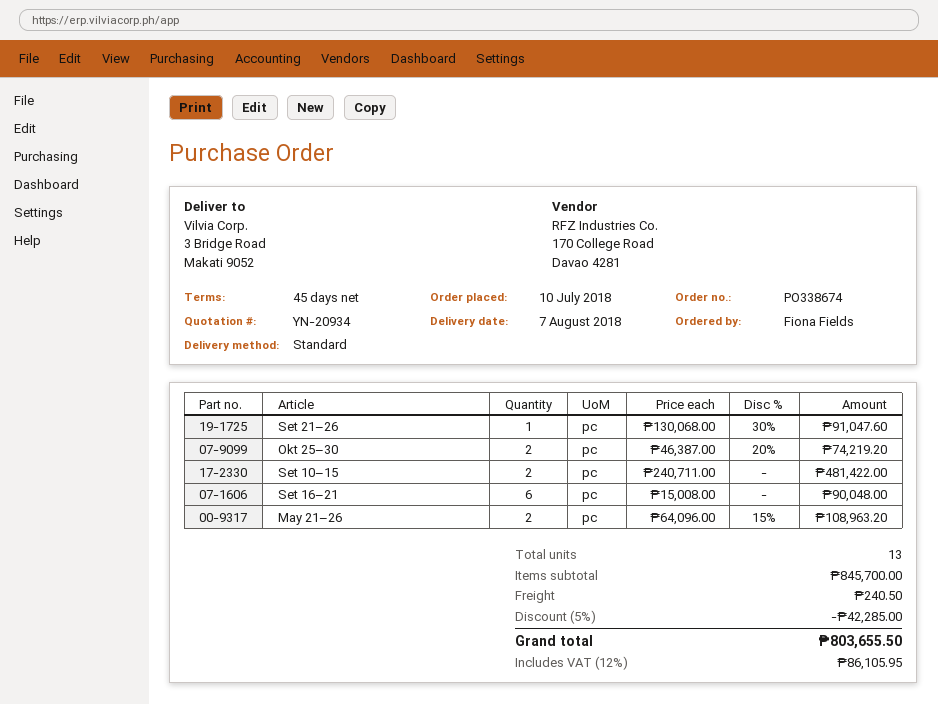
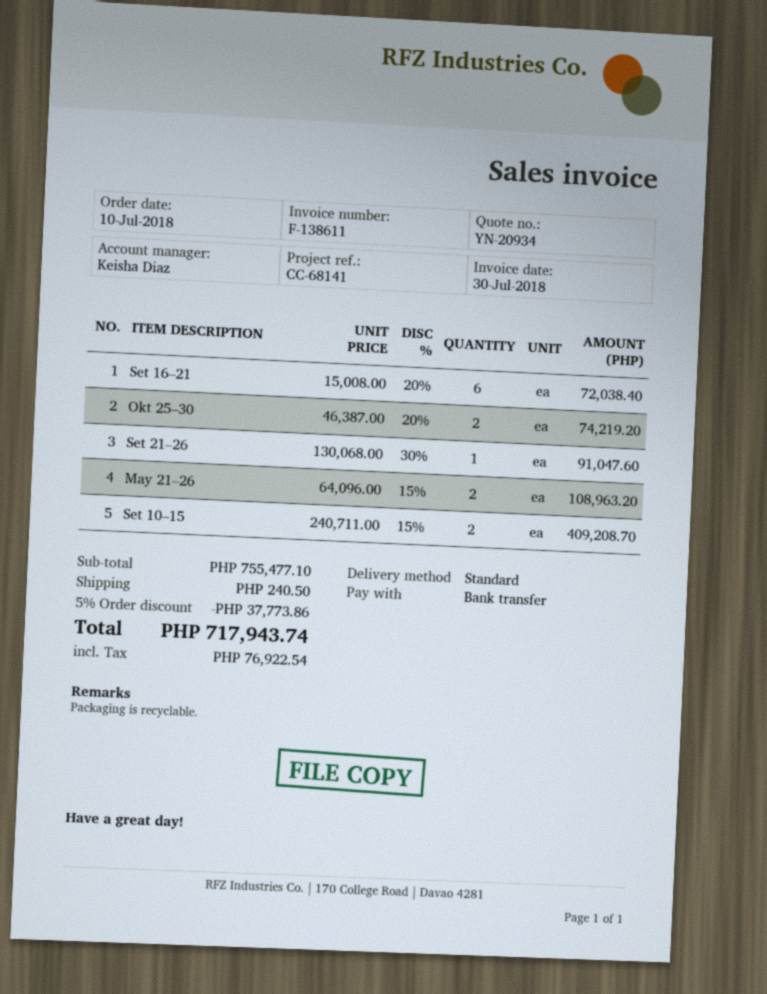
Set 10–15: 2 x 240711.00 = 481422.00 -> 2 x 240711.00 - 15% = 409208.70
Set 16–21: 6 x 15008.00 = 90048.00 -> 6 x 15008.00 - 20% = 72038.40
subtotal: 845700.00 -> 755477.10
discount: 5% = 42285.00 -> 5% = 37773.86
tax: 86105.95 -> 76922.54
total: 803655.50 -> 717943.74

